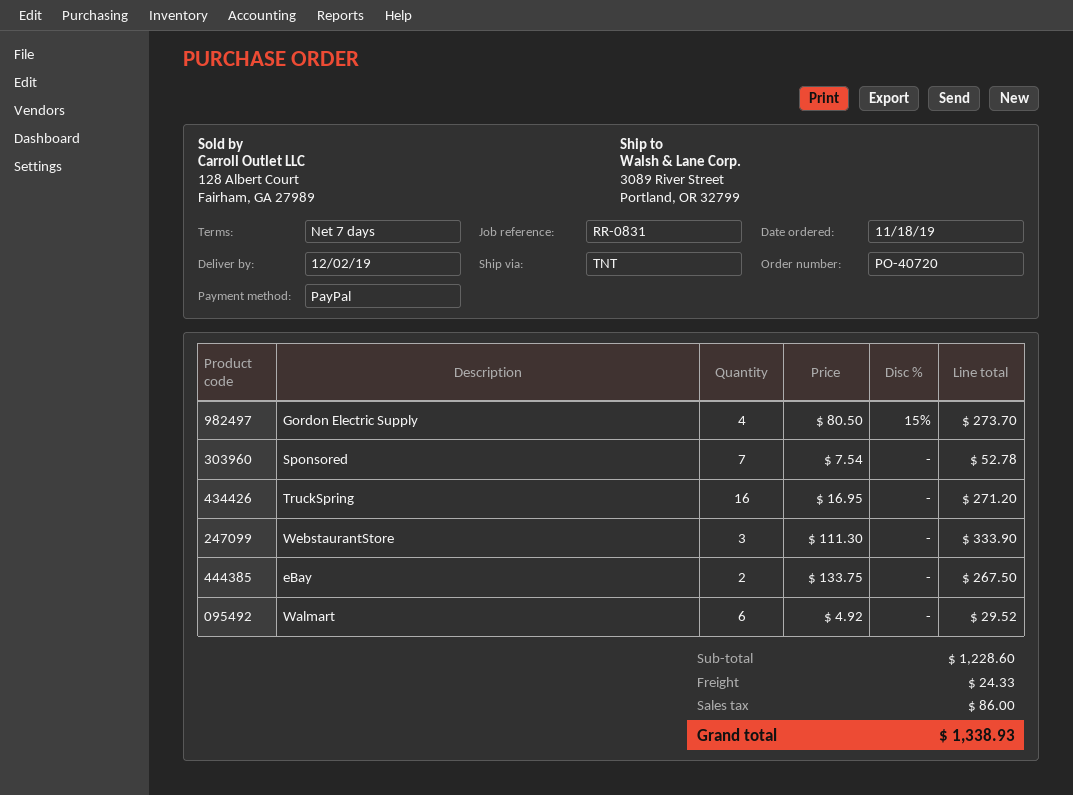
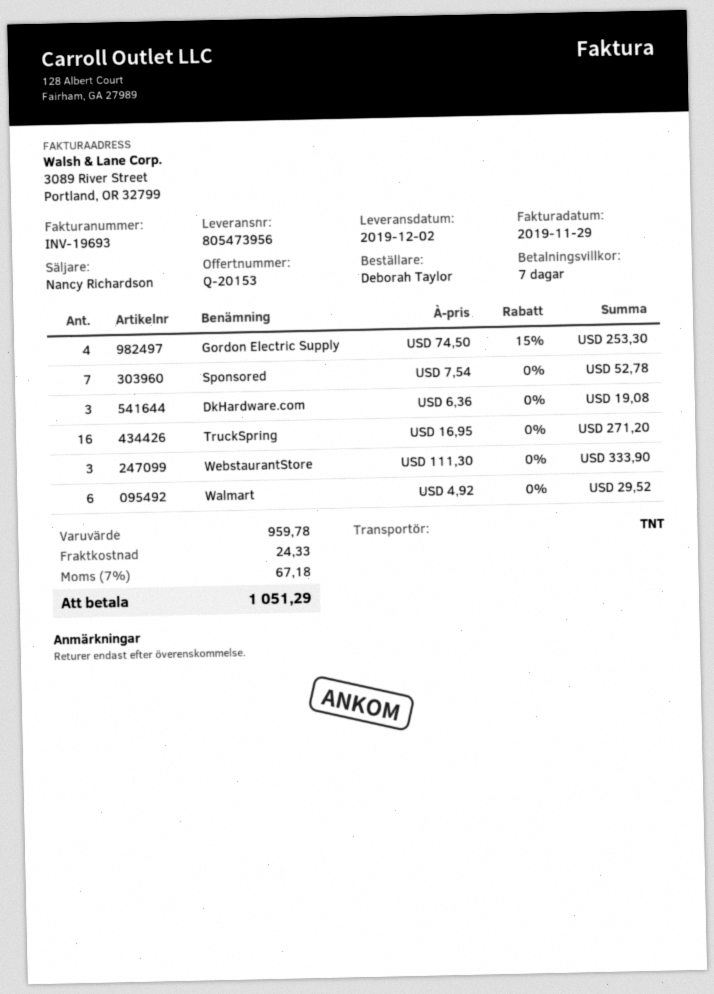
Gordon Electric Supply: 4 x 80.50 - 15% = 273.70 -> 4 x 74.50 - 15% = 253.30
eBay: 2 x 133.75 = 267.50 -> none
DkHardware.com: none -> 3 x 6.36 = 19.08
subtotal: 1228.60 -> 959.78
tax: 86.00 -> 67.18
total: 1338.93 -> 1051.29

